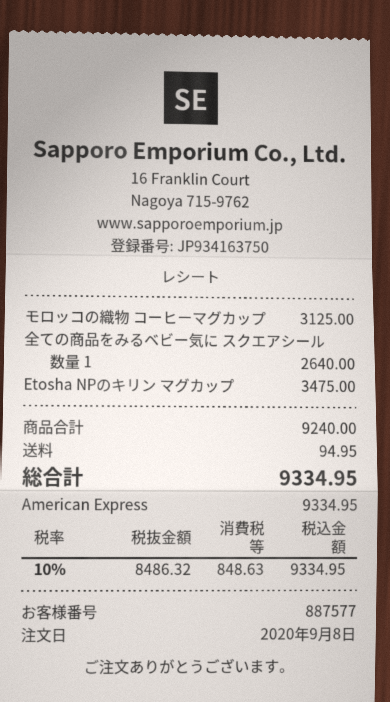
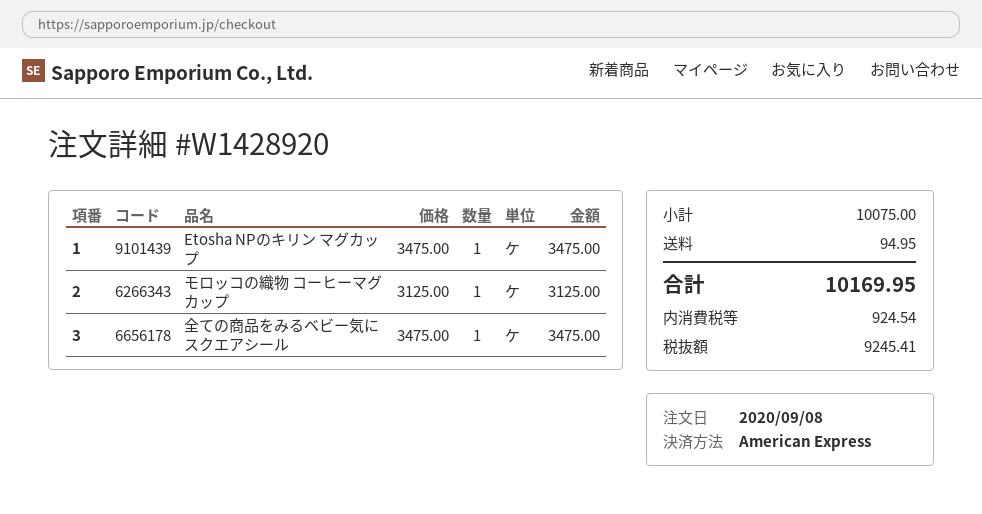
全ての商品をみるベビー気に スクエアシール: 1 for 2640.00 -> 1 for 3475.00
subtotal: 9240.00 -> 10075.00
net: 8486.32 -> 9245.41
tax: 848.63 -> 924.54
total: 9334.95 -> 10169.95

